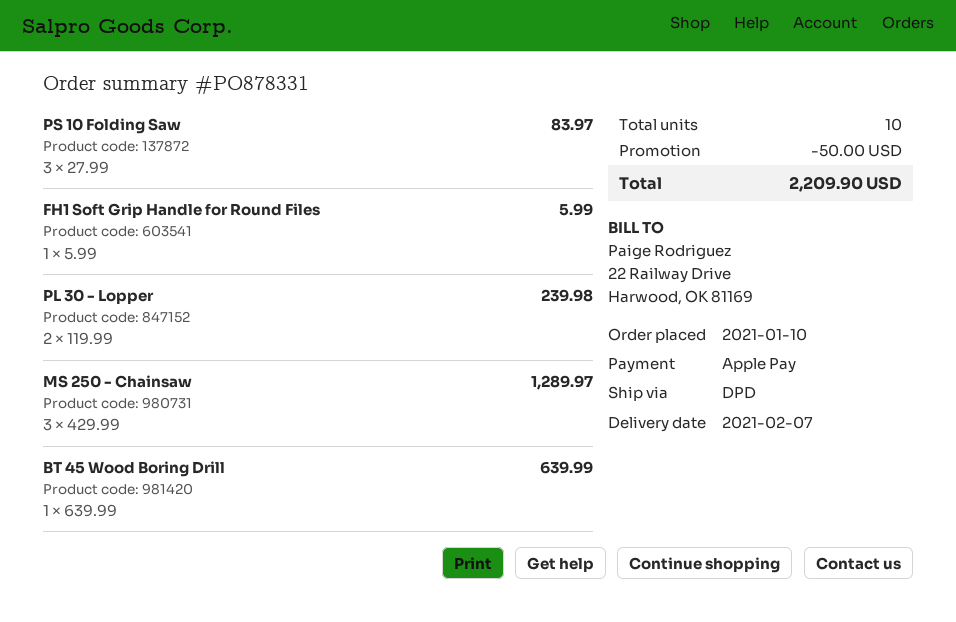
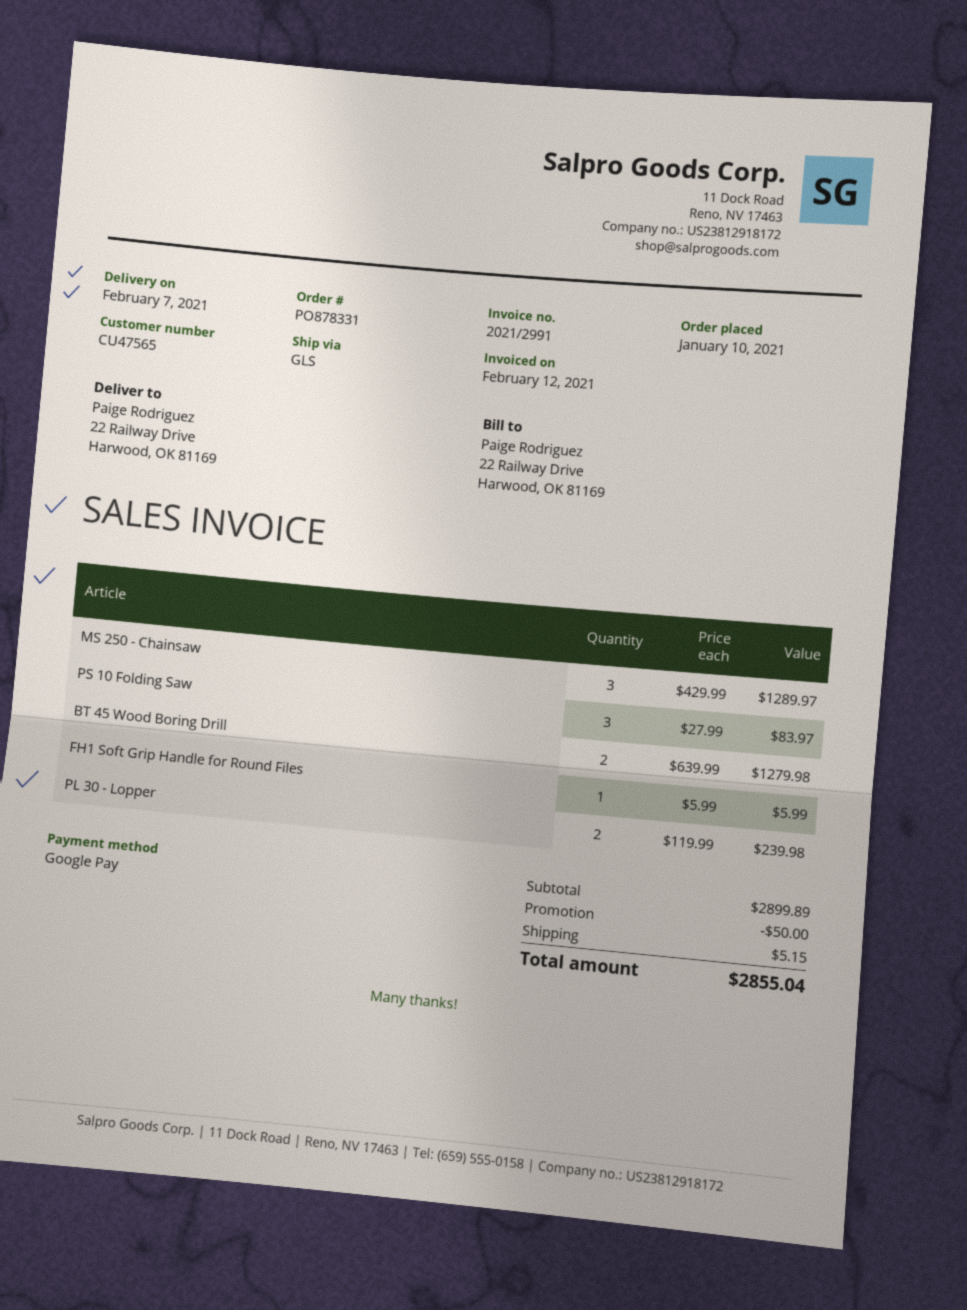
payment method: Apple Pay -> Google Pay
shipping method: DPD -> GLS
BT 45 Wood Boring Drill: 1 x 639.99 = 639.99 -> 2 x 639.99 = 1279.98
shipping: none -> 5.15
total: 2209.90 -> 2855.04

